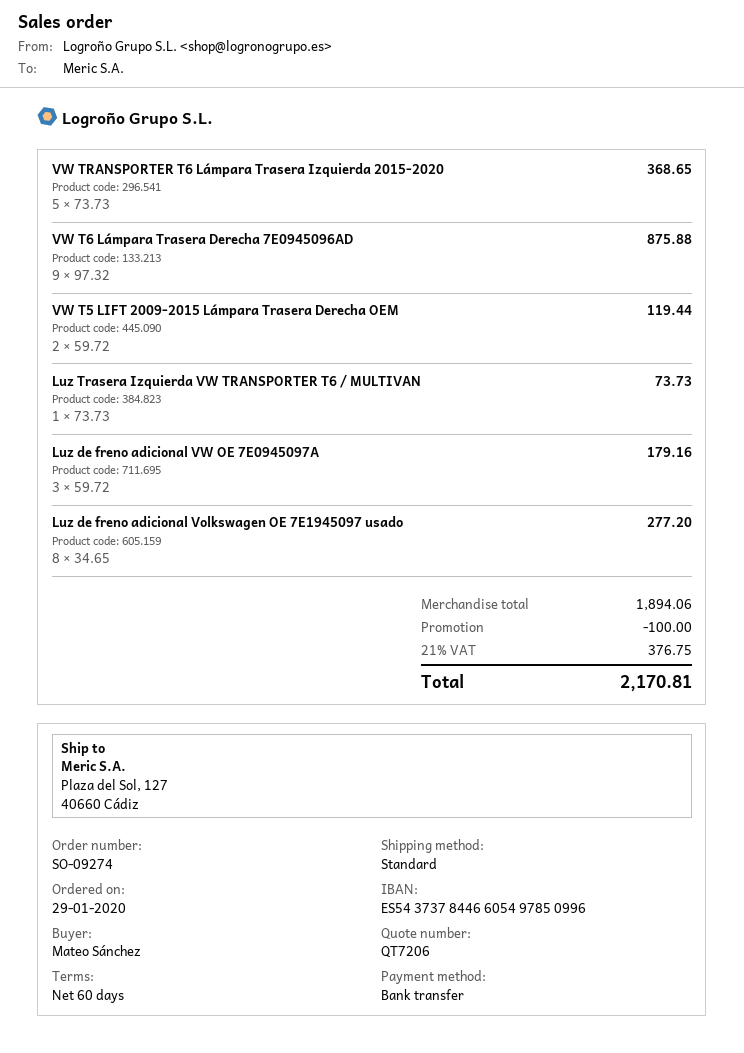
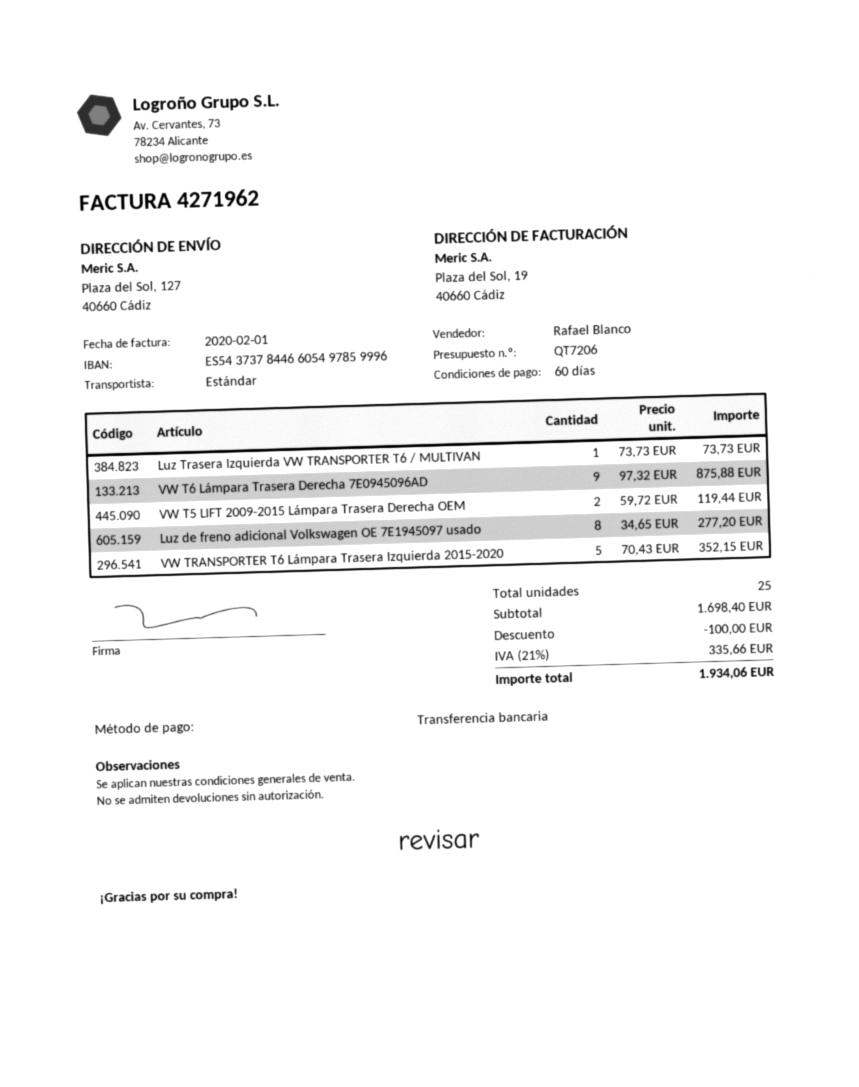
bank account: ES5437378446605497850996 -> ES5437378446605497859996
VW TRANSPORTER T6 Lámpara Trasera Izquierda 2015-2020: 5 x 73.73 = 368.65 -> 5 x 70.43 = 352.15
Luz de freno adicional VW OE 7E0945097A: 3 x 59.72 = 179.16 -> none
subtotal: 1894.06 -> 1698.40
tax: 21% = 376.75 -> 21% = 335.66
total: 2170.81 -> 1934.06

